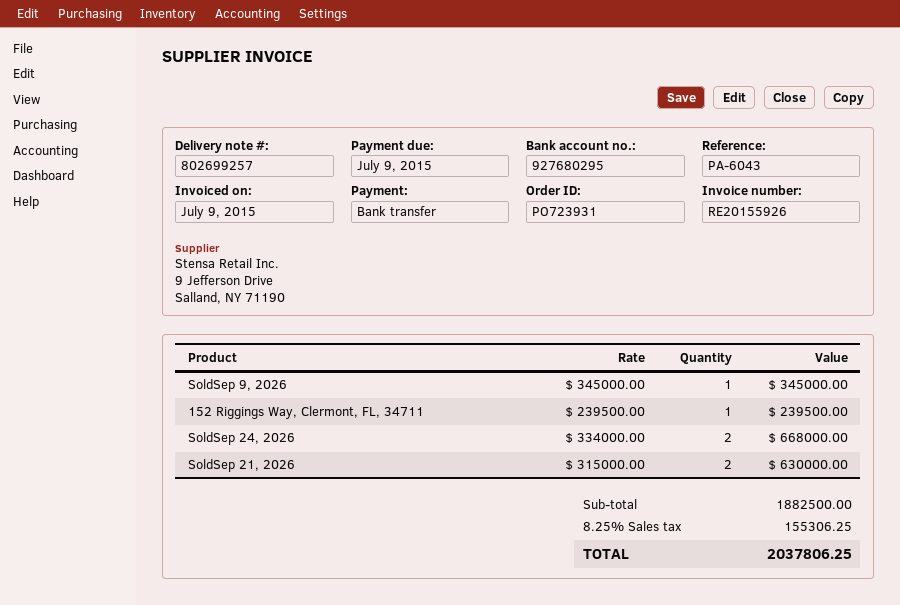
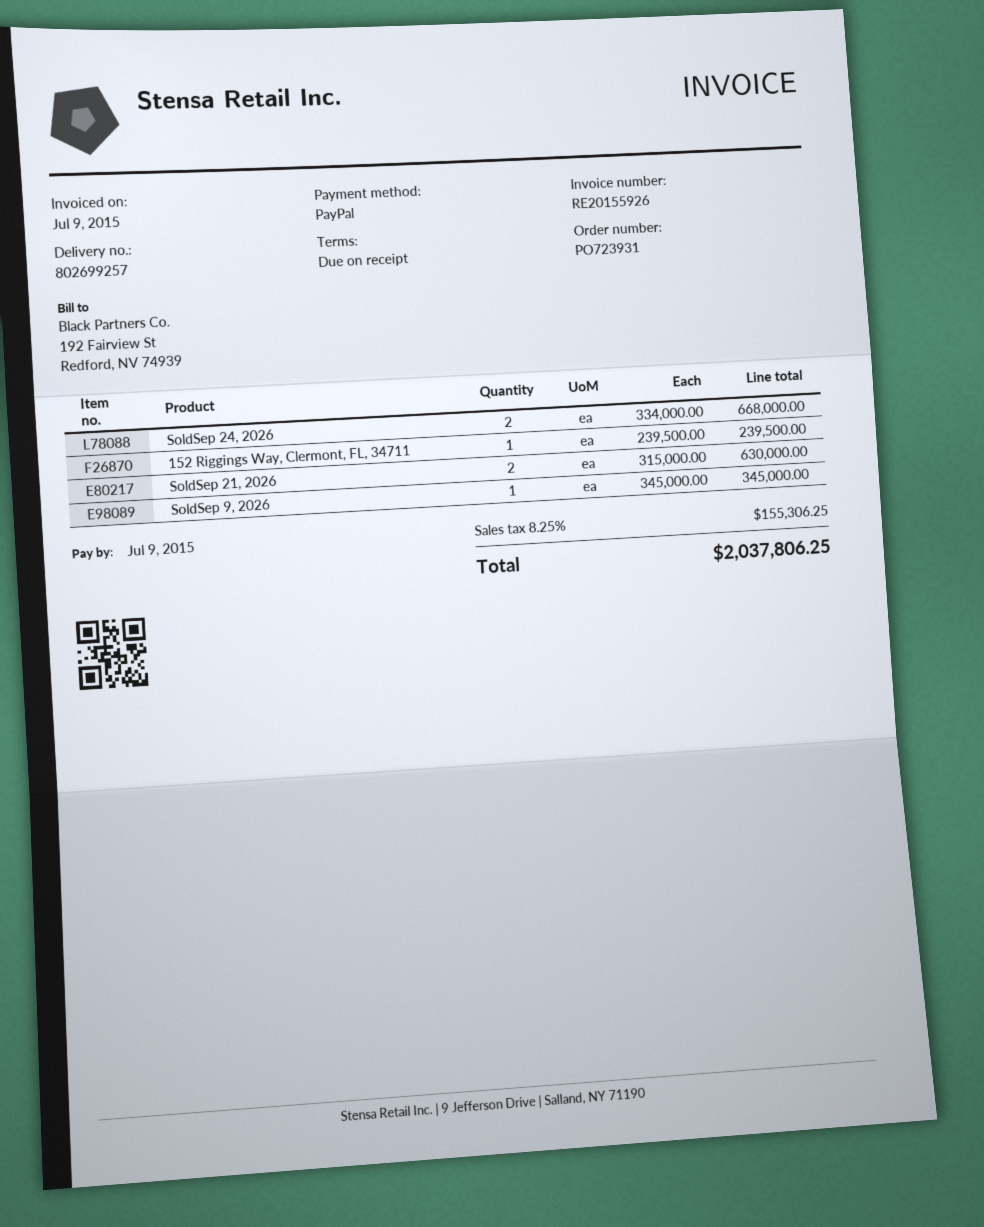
payment method: bank transfer -> PayPal

